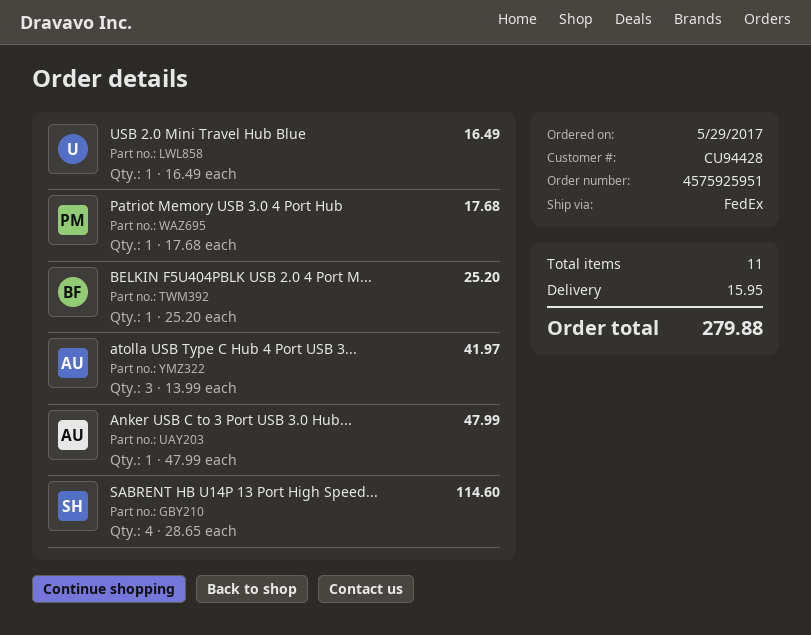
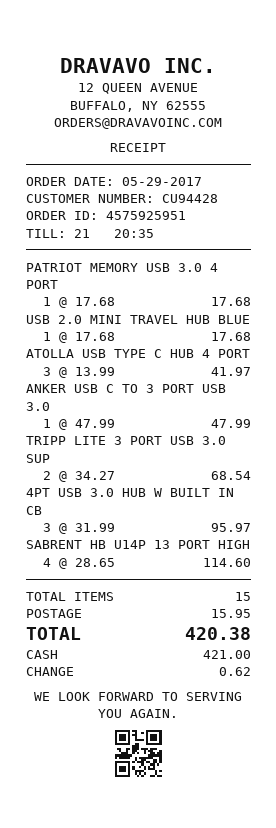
USB 2.0 Mini Travel Hub Blue: 1 x 16.49 = 16.49 -> 1 x 17.68 = 17.68
BELKIN F5U404PBLK USB 2.0 4 Port M...: 1 x 25.20 = 25.20 -> none
TRIPP LITE 3 PORT USB 3.0 SUP: none -> 2 x 34.27 = 68.54
4PT USB 3.0 HUB W BUILT IN CB: none -> 3 x 31.99 = 95.97
total quantity: 11 -> 15
total: 279.88 -> 420.38

